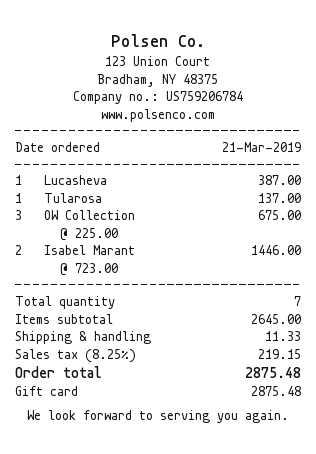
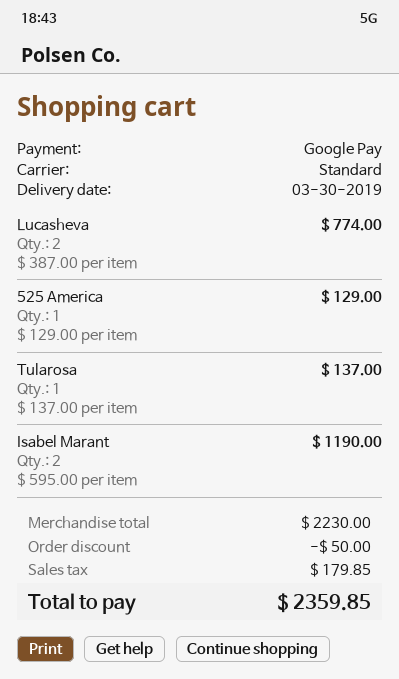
payment method: gift card -> Google Pay
Lucasheva: 1 x 387.00 = 387.00 -> 2 x 387.00 = 774.00
OW Collection: 3 x 225.00 = 675.00 -> none
Isabel Marant: 2 x 723.00 = 1446.00 -> 2 x 595.00 = 1190.00
525 America: none -> 1 x 129.00 = 129.00
subtotal: 2645.00 -> 2230.00
discount: none -> 50.00
shipping: 11.33 -> none
tax: 219.15 -> 179.85
total: 2875.48 -> 2359.85

